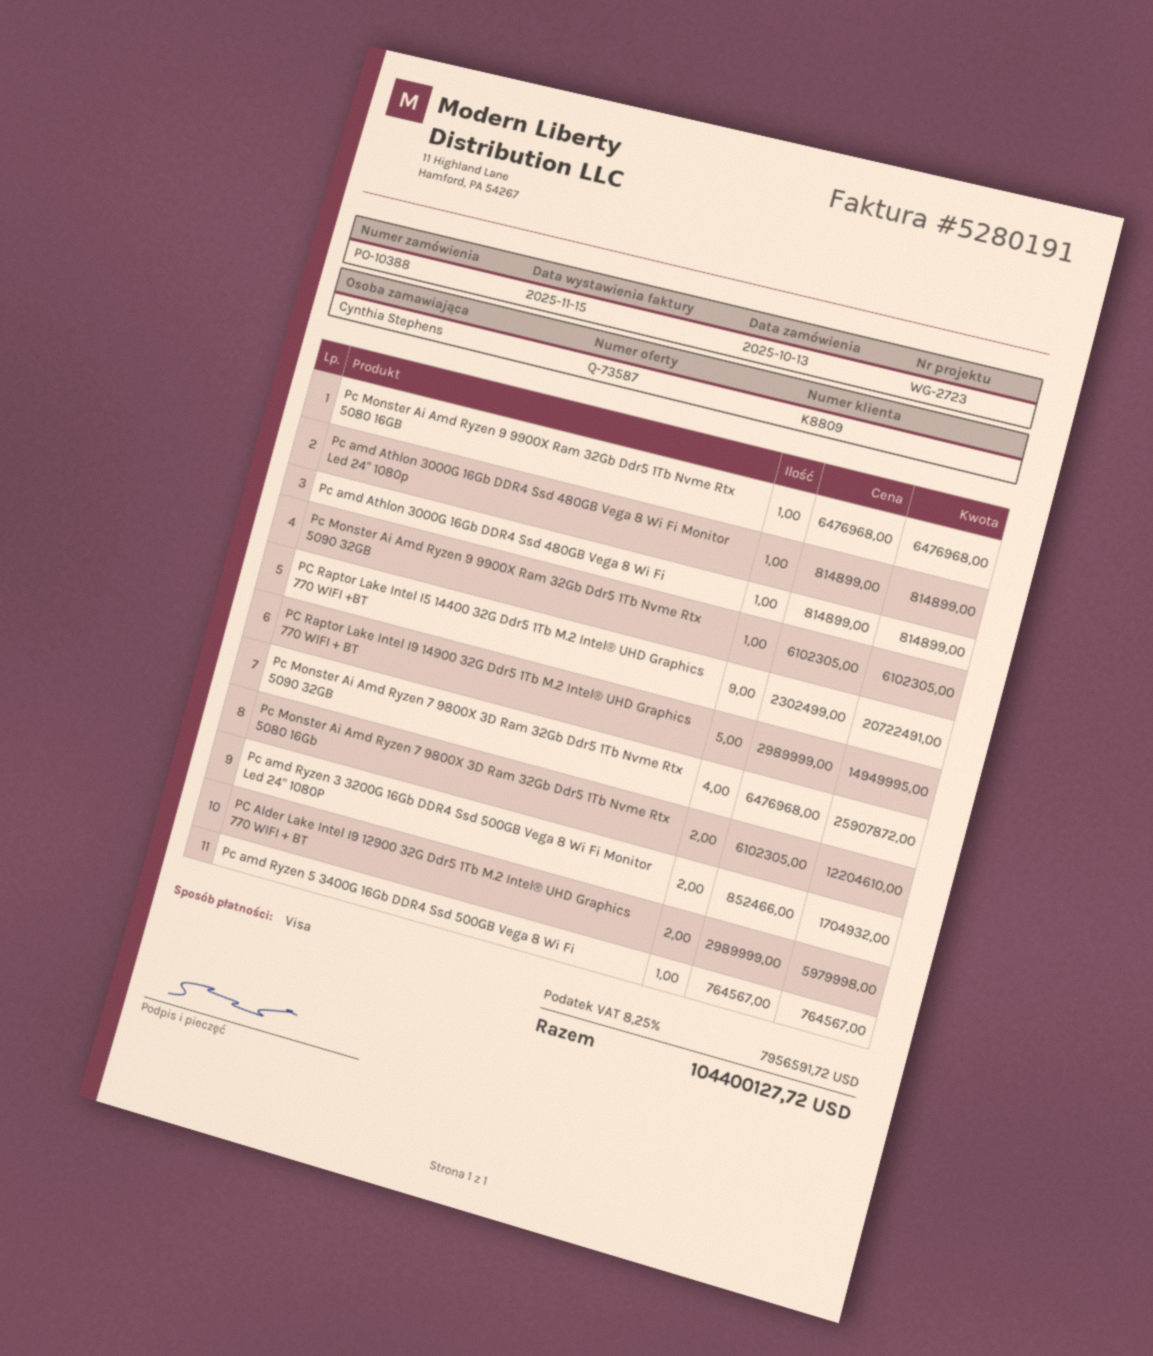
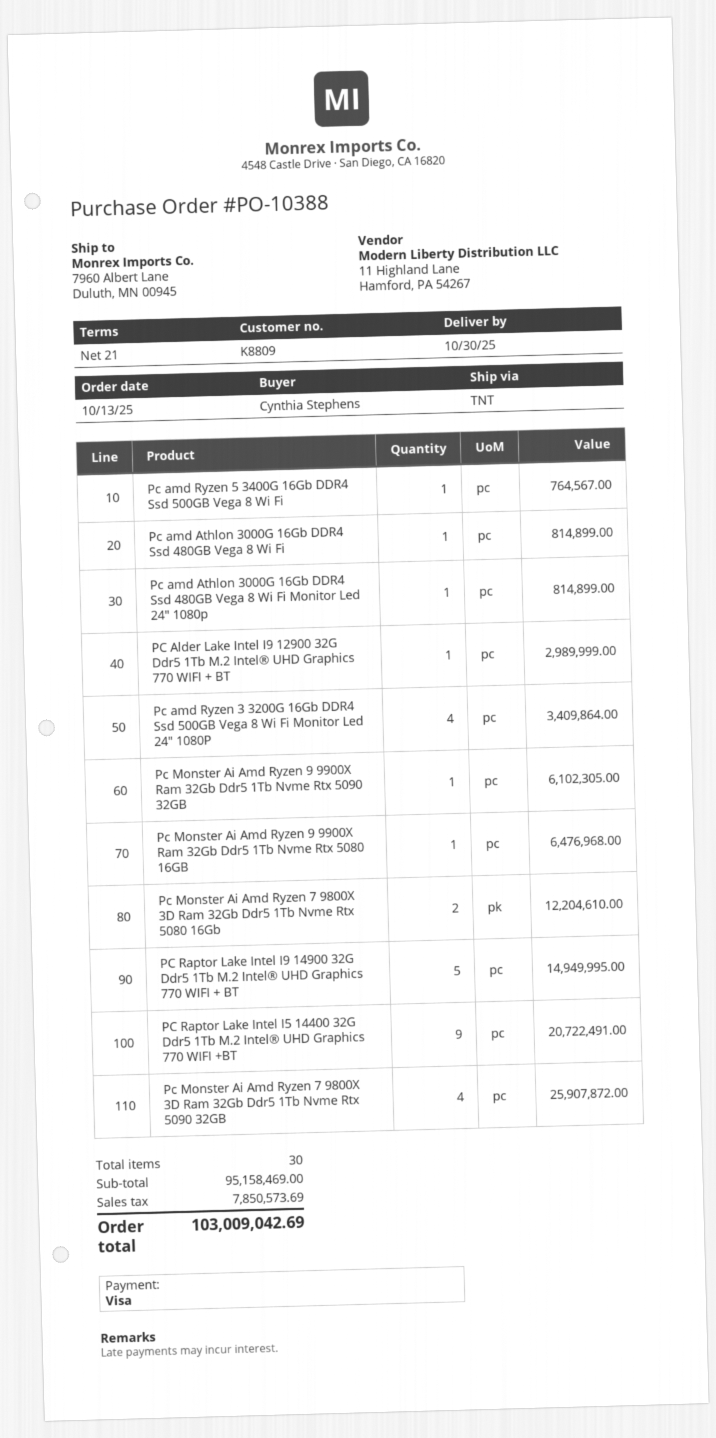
Pc amd Ryzen 3 3200G 16Gb DDR4 Ssd 500GB Vega 8 Wi Fi Monitor Led 24" 1080P: 2 for 1704932.00 -> 4 for 3409864.00
PC Alder Lake Intel I9 12900 32G Ddr5 1Tb M.2 Intel® UHD Graphics 770 WIFI + BT: 2 for 5979998.00 -> 1 for 2989999.00
tax: 7956591.72 -> 7850573.69
total: 104400127.72 -> 103009042.69

